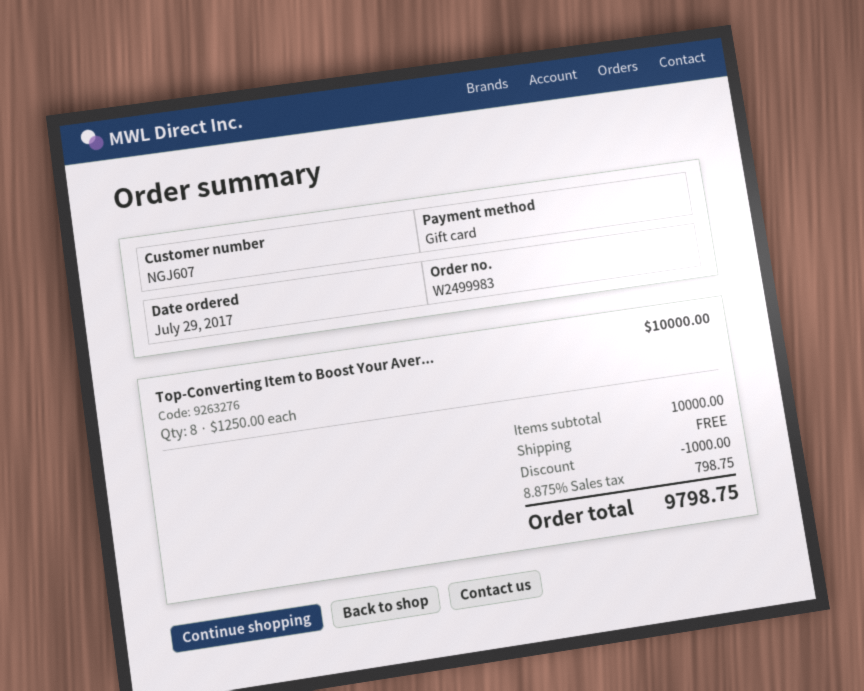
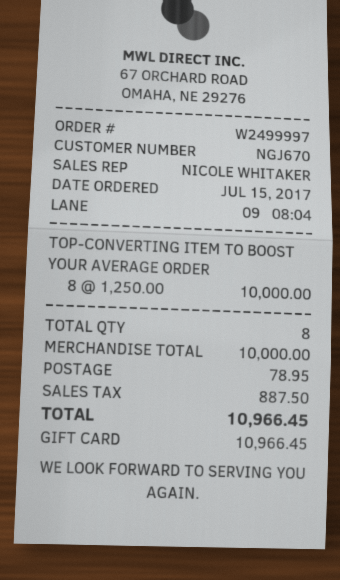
order number: W2499983 -> W2499997
order date: 2017-07-29 -> 2017-07-15
customer number: NGJ607 -> NGJ670
discount: 1000.00 -> none
shipping: 0.00 -> 78.95
tax: 798.75 -> 887.50
total: 9798.75 -> 10966.45

